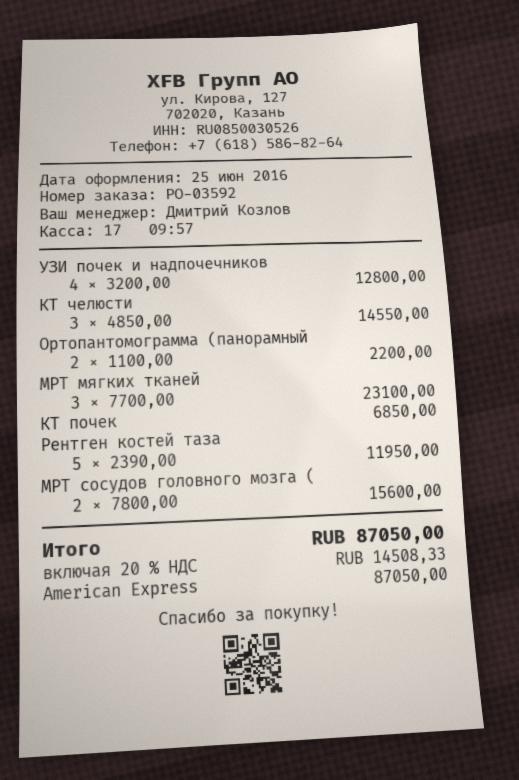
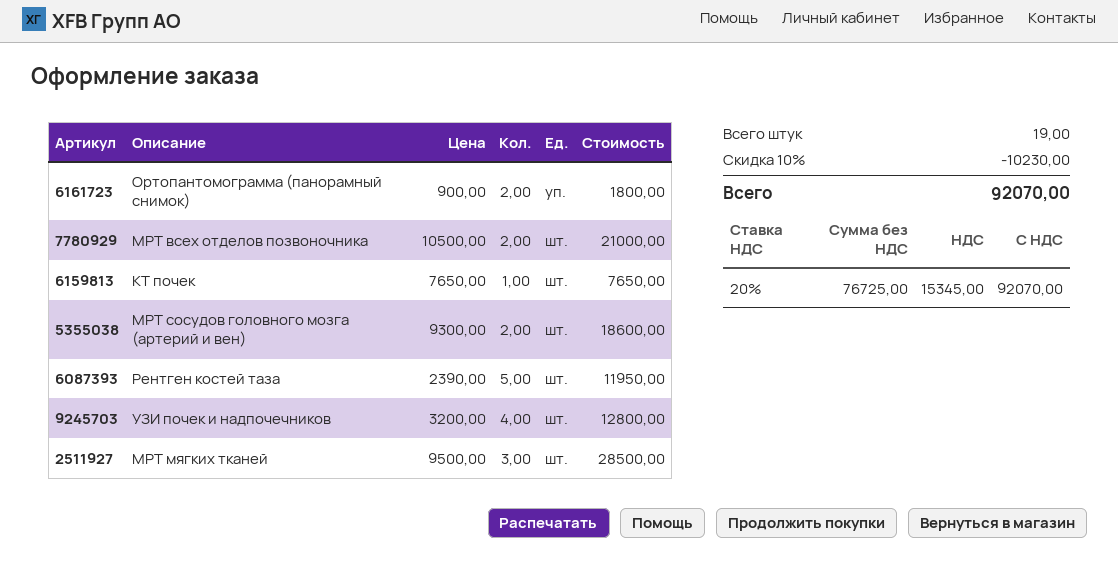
КТ челюсти: 3 x 4850.00 = 14550.00 -> none
Ортопантомограмма (панорамный: 2 x 1100.00 = 2200.00 -> 2 x 900.00 = 1800.00
МРТ мягких тканей: 3 x 7700.00 = 23100.00 -> 3 x 9500.00 = 28500.00
КТ почек: 1 x 6850.00 = 6850.00 -> 1 x 7650.00 = 7650.00
МРТ сосудов головного мозга (: 2 x 7800.00 = 15600.00 -> 2 x 9300.00 = 18600.00
МРТ всех отделов позвоночника: none -> 2 x 10500.00 = 21000.00
discount: none -> 10% = 10230.00
tax: 20% = 14508.33 -> 20% = 15345.00
total: 87050.00 -> 92070.00

